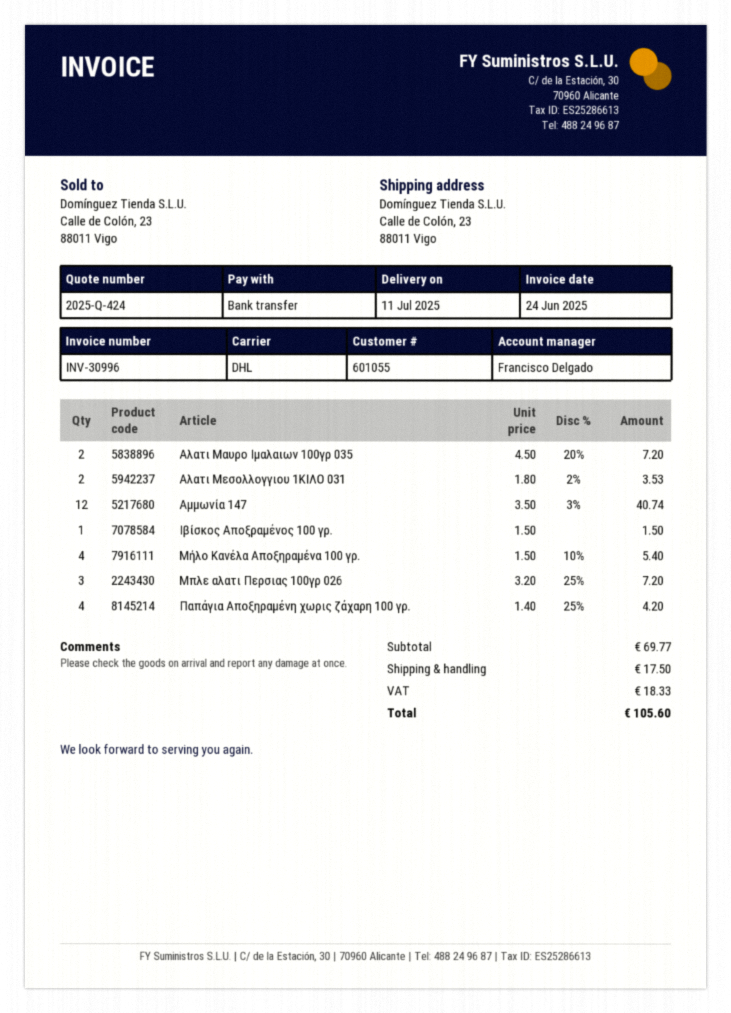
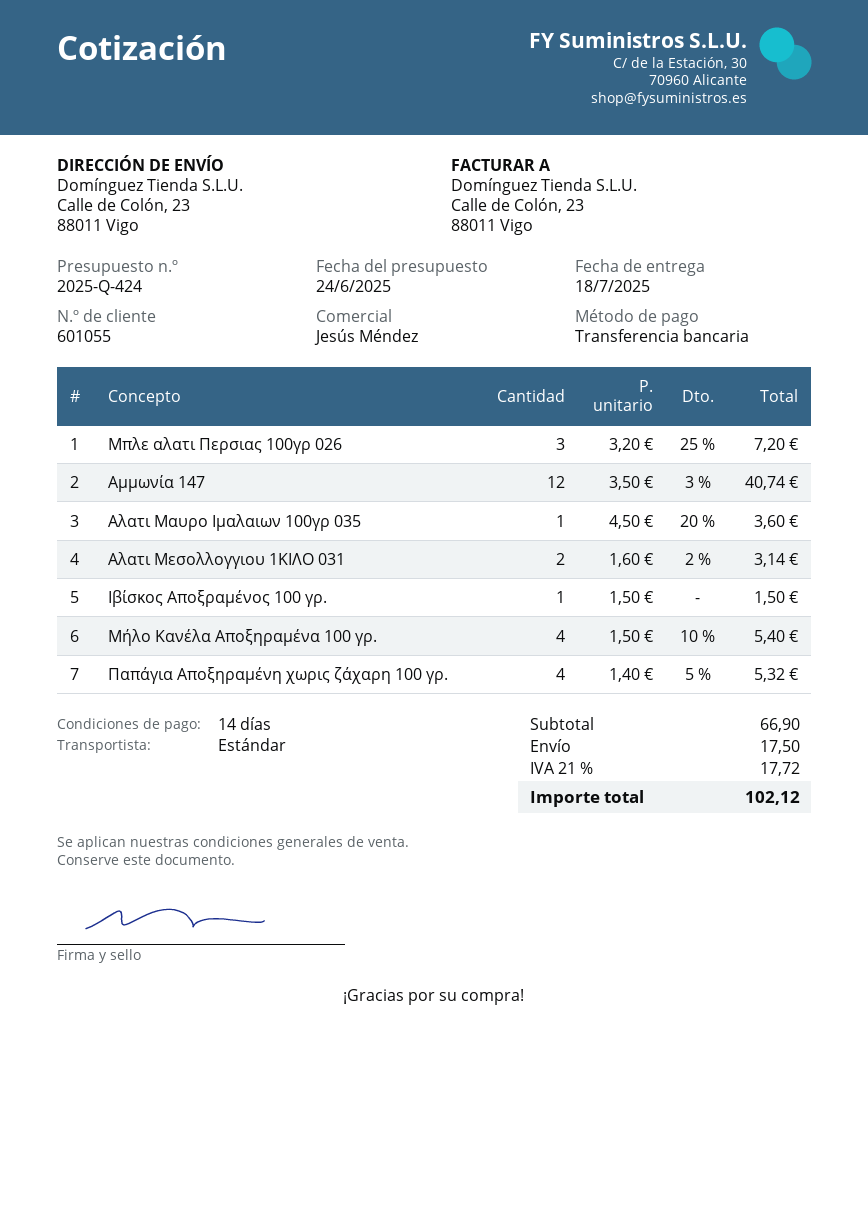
delivery date: 2025-07-11 -> 2025-07-18
sales rep: Francisco Delgado -> Jesús Méndez
shipping method: DHL -> standard
Αλατι Μαυρο Ιμαλαιων 100γρ 035: 2 x 4.50 - 20% = 7.20 -> 1 x 4.50 - 20% = 3.60
Αλατι Μεσολλογγιου 1ΚΙΛΟ 031: 2 x 1.80 - 2% = 3.53 -> 2 x 1.60 - 2% = 3.14
Παπάγια Αποξηραμένη χωρις ζάχαρη 100 γρ.: 4 x 1.40 - 25% = 4.20 -> 4 x 1.40 - 5% = 5.32
subtotal: 69.77 -> 66.90
tax: 18.33 -> 17.72
total: 105.60 -> 102.12

